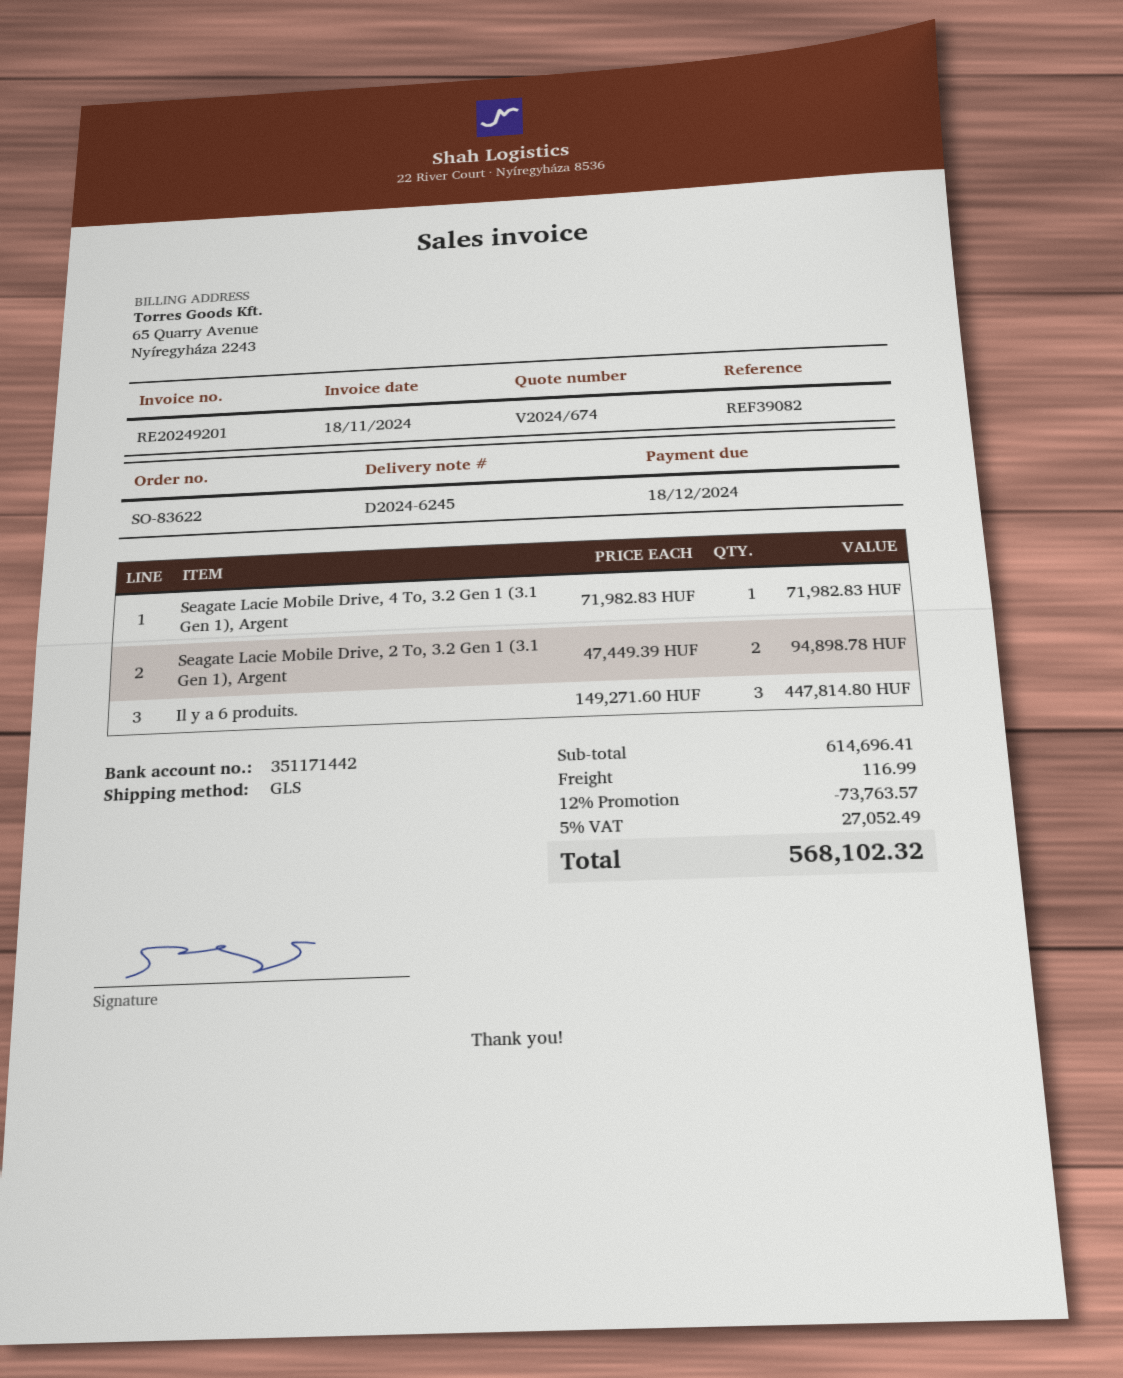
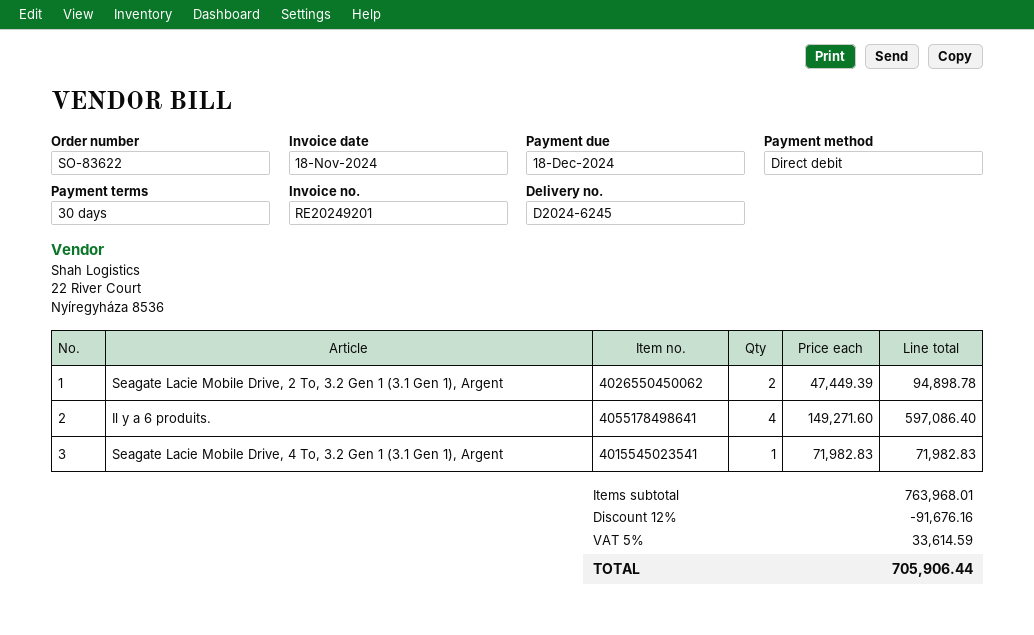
Il y a 6 produits.: 3 x 149271.60 = 447814.80 -> 4 x 149271.60 = 597086.40
subtotal: 614696.41 -> 763968.01
discount: 12% = 73763.57 -> 12% = 91676.16
shipping: 116.99 -> none
tax: 5% = 27052.49 -> 5% = 33614.59
total: 568102.32 -> 705906.44

